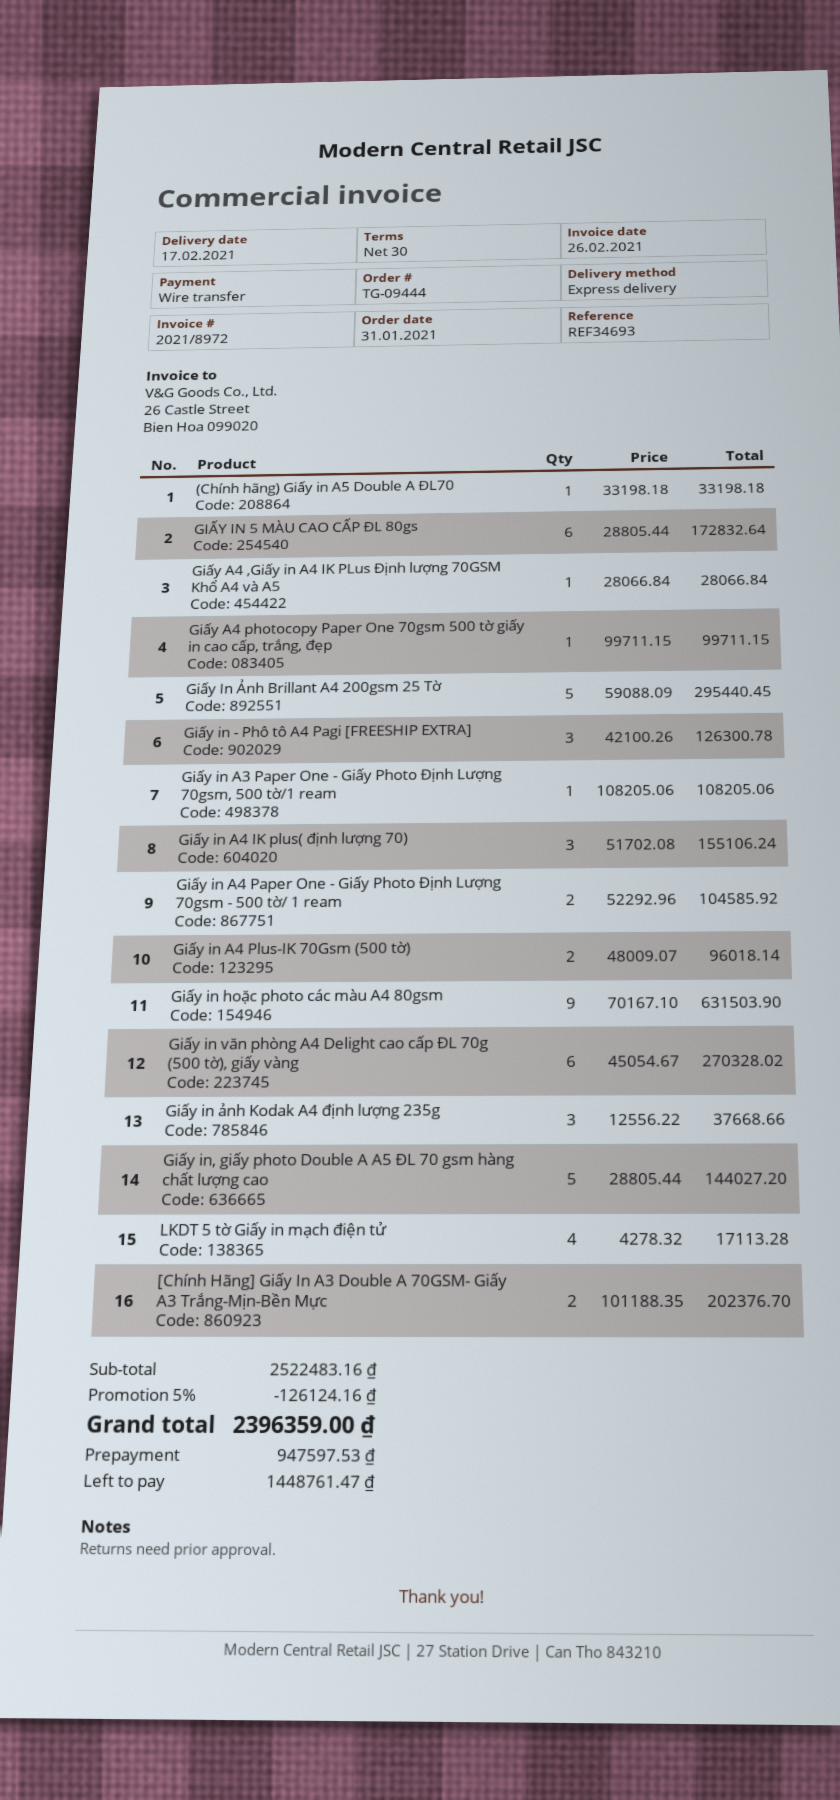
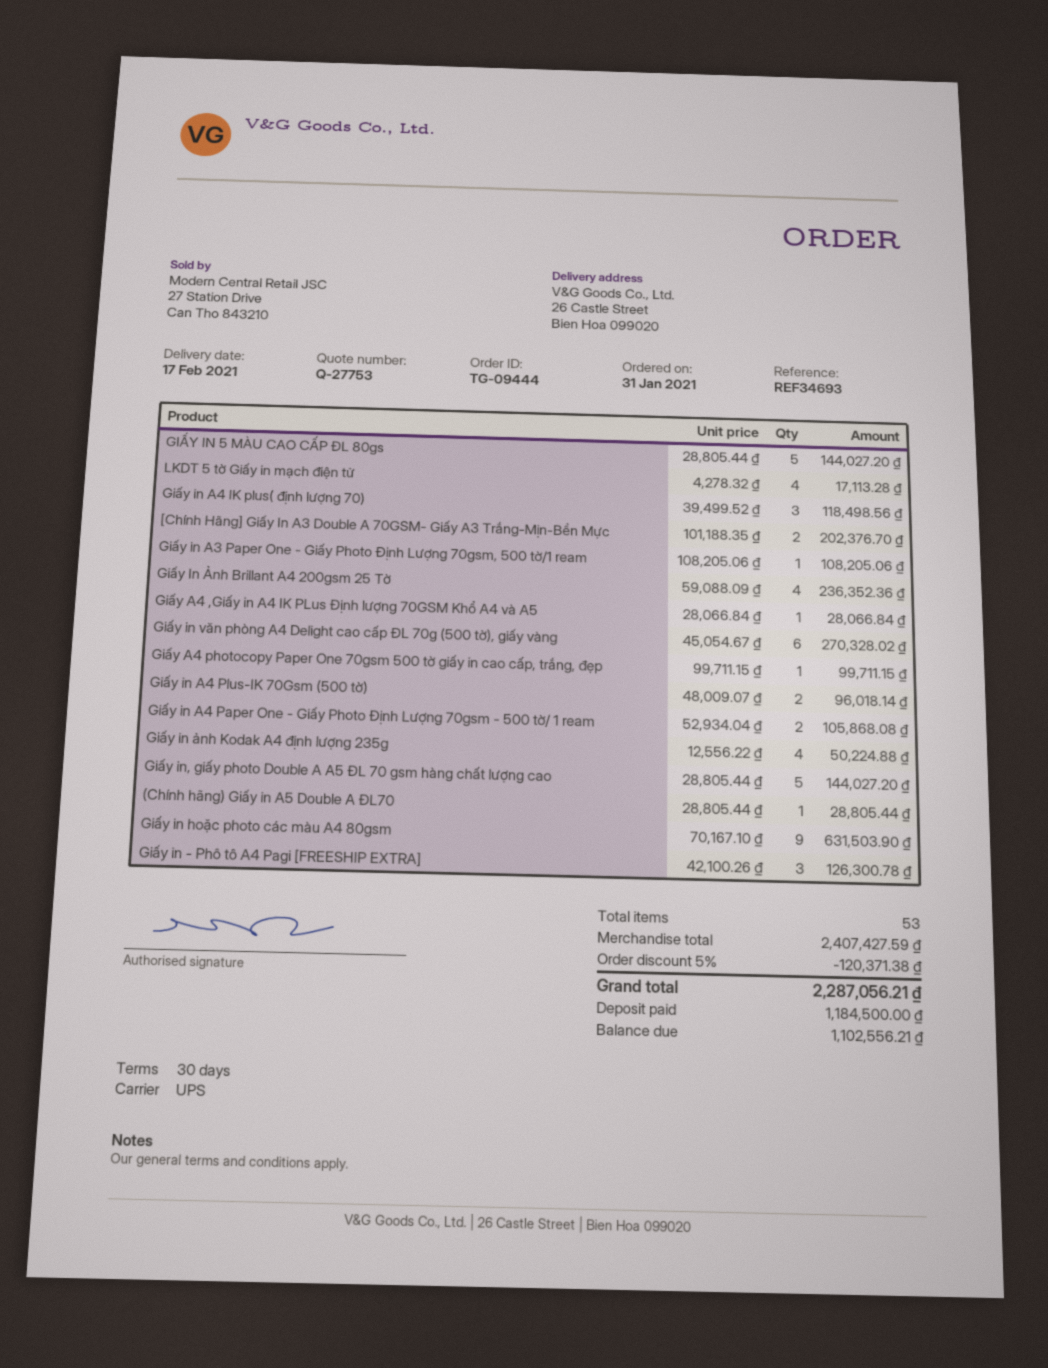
shipping method: express -> UPS
(Chính hãng) Giấy in A5 Double A ĐL70: 1 x 33198.18 = 33198.18 -> 1 x 28805.44 = 28805.44
GIẤY IN 5 MÀU CAO CẤP ĐL 80gs: 6 x 28805.44 = 172832.64 -> 5 x 28805.44 = 144027.20
Giấy In Ảnh Brillant A4 200gsm 25 Tờ: 5 x 59088.09 = 295440.45 -> 4 x 59088.09 = 236352.36
Giấy in A4 IK plus( định lượng 70): 3 x 51702.08 = 155106.24 -> 3 x 39499.52 = 118498.56
Giấy in A4 Paper One - Giấy Photo Định Lượng 70gsm - 500 tờ/ 1 ream: 2 x 52292.96 = 104585.92 -> 2 x 52934.04 = 105868.08
Giấy in ảnh Kodak A4 định lượng 235g: 3 x 12556.22 = 37668.66 -> 4 x 12556.22 = 50224.88
subtotal: 2522483.16 -> 2407427.59
discount: 5% = 126124.16 -> 5% = 120371.38
total: 2396359.00 -> 2287056.21
deposit: 947597.53 -> 1184500.00
balance: 1448761.47 -> 1102556.21

